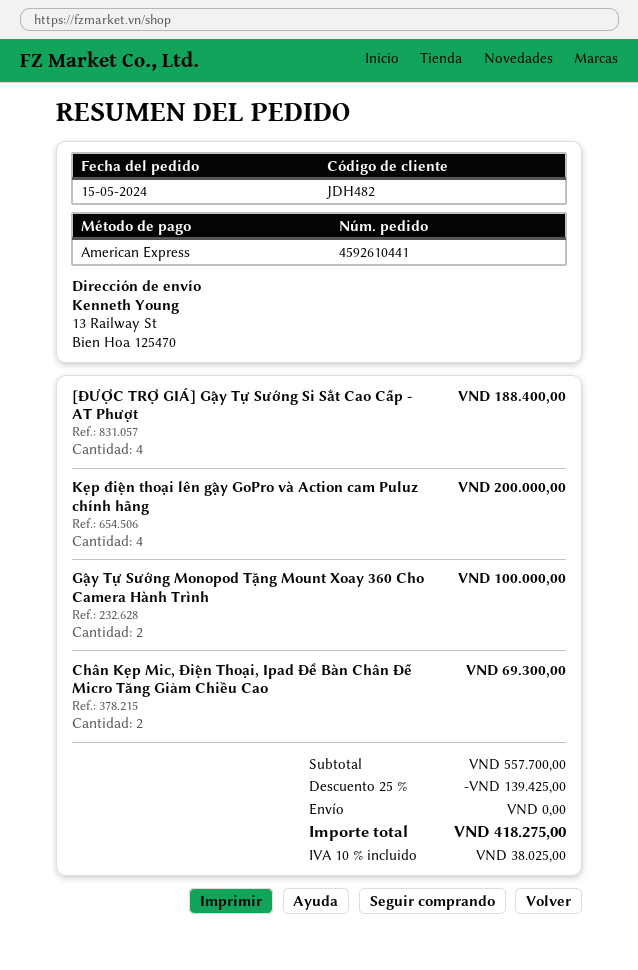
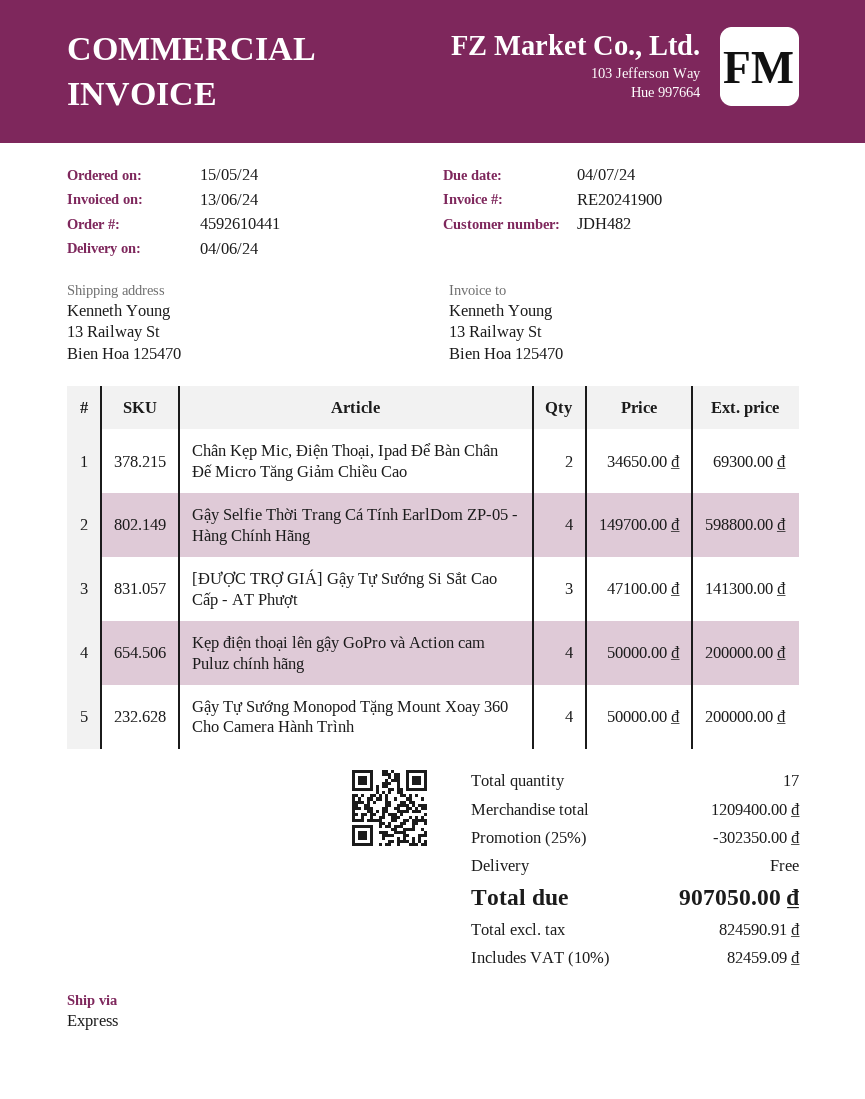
[ĐƯỢC TRỢ GIÁ] Gậy Tự Sướng Si Sắt Cao Cấp - AT Phượt: 4 for 188400.00 -> 3 for 141300.00
Gậy Tự Sướng Monopod Tặng Mount Xoay 360 Cho Camera Hành Trình: 2 for 100000.00 -> 4 for 200000.00
Gậy Selfie Thời Trang Cá Tính EarlDom ZP-05 - Hàng Chính Hãng: none -> 4 for 598800.00
subtotal: 557700.00 -> 1209400.00
discount: 25% = 139425.00 -> 25% = 302350.00
tax: 10% = 38025.00 -> 10% = 82459.09
total: 418275.00 -> 907050.00

